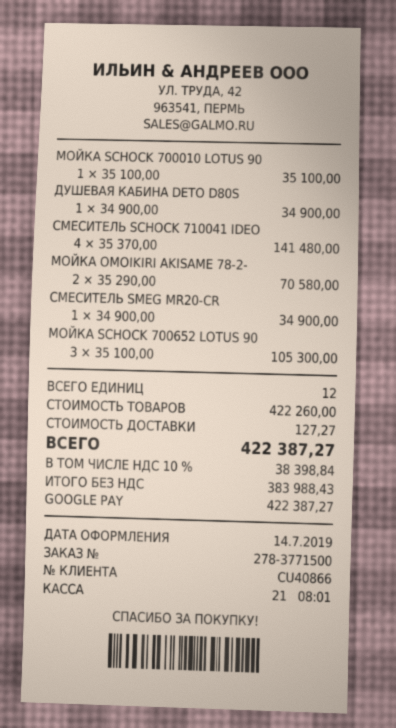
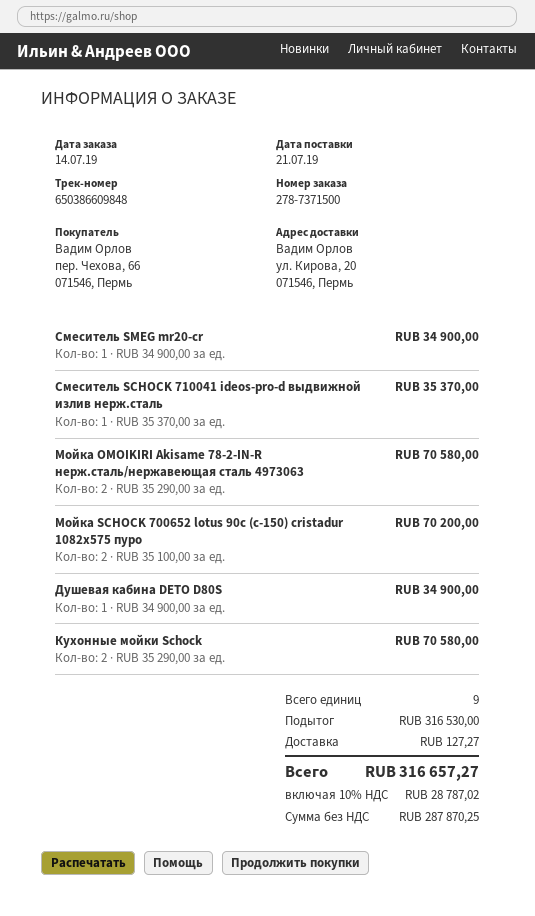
order number: 278-3771500 -> 278-7371500
МОЙКА SCHOCK 700010 LOTUS 90: 1 x 35100.00 = 35100.00 -> none
СМЕСИТЕЛЬ SCHOCK 710041 IDEO: 4 x 35370.00 = 141480.00 -> 1 x 35370.00 = 35370.00
МОЙКА SCHOCK 700652 LOTUS 90: 3 x 35100.00 = 105300.00 -> 2 x 35100.00 = 70200.00
Кухонные мойки Schock: none -> 2 x 35290.00 = 70580.00
total quantity: 12 -> 9
subtotal: 422260.00 -> 316530.00
net: 383988.43 -> 287870.25
tax: 10% = 38398.84 -> 10% = 28787.02
total: 422387.27 -> 316657.27

